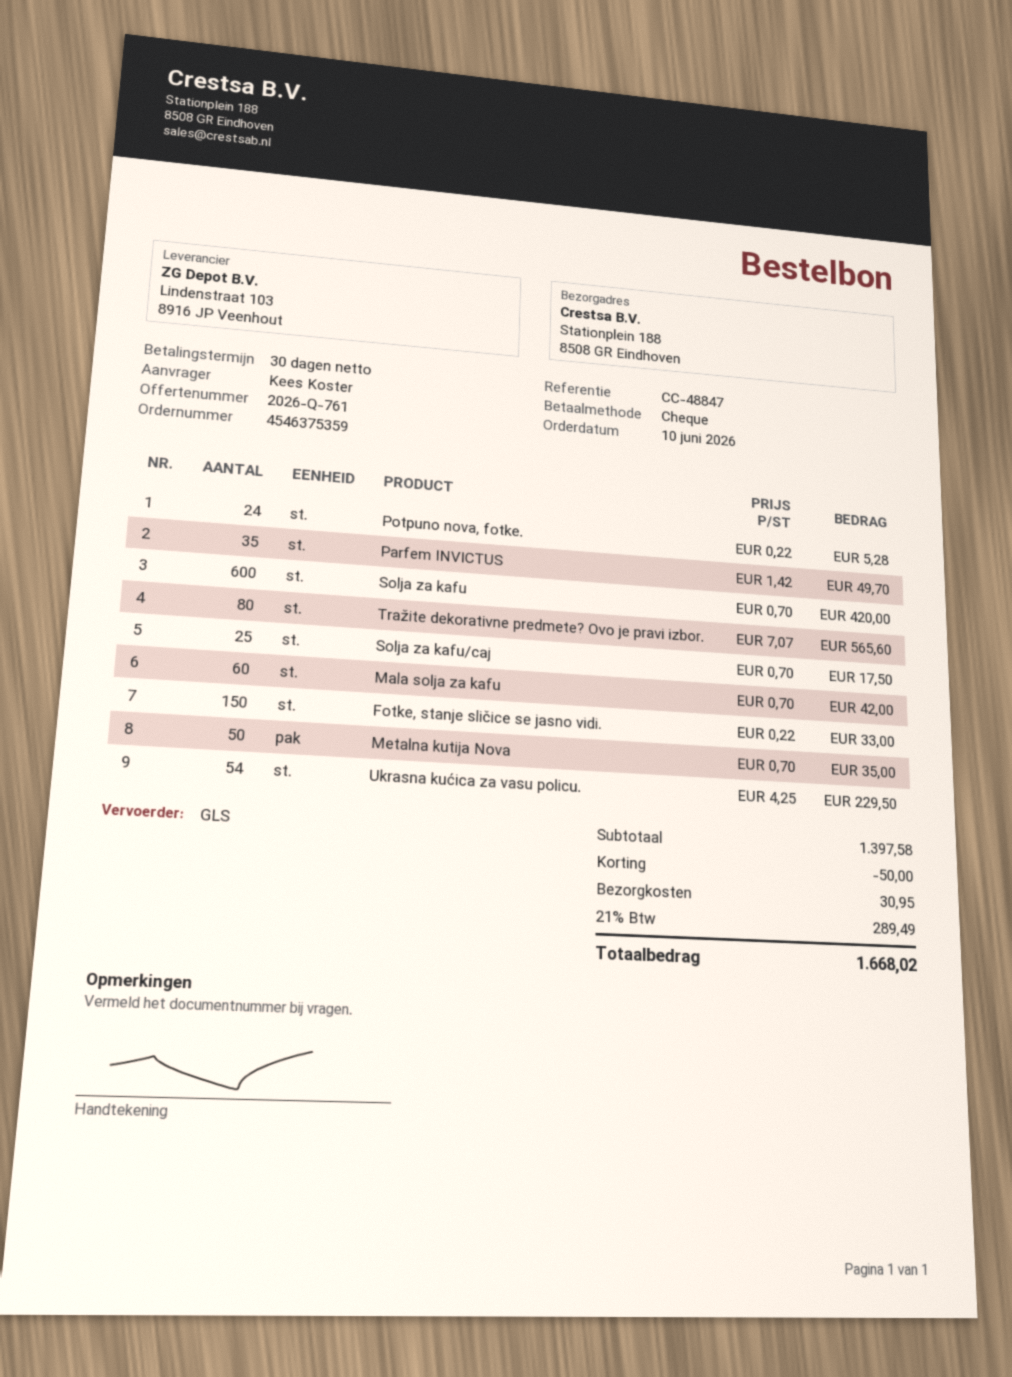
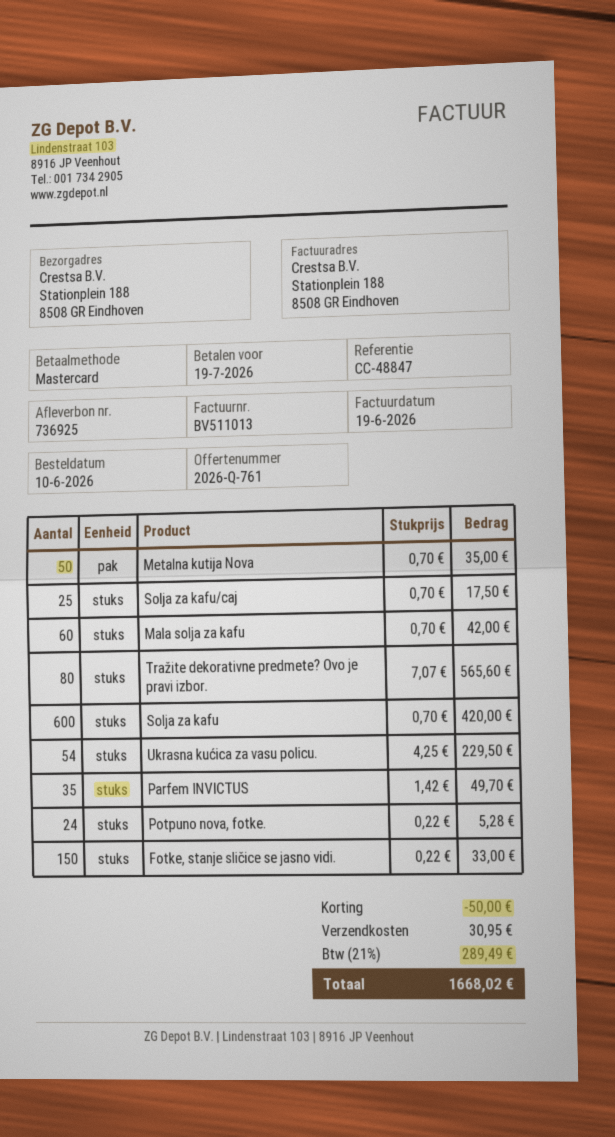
payment method: cheque -> Mastercard

